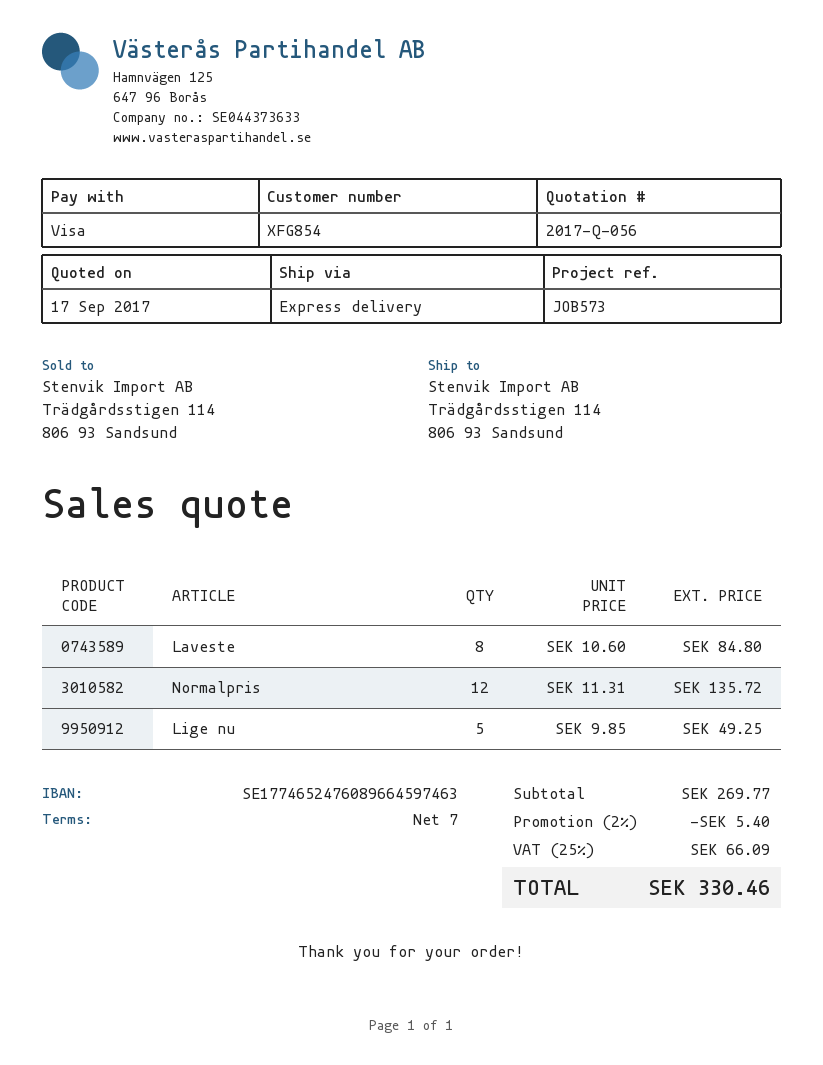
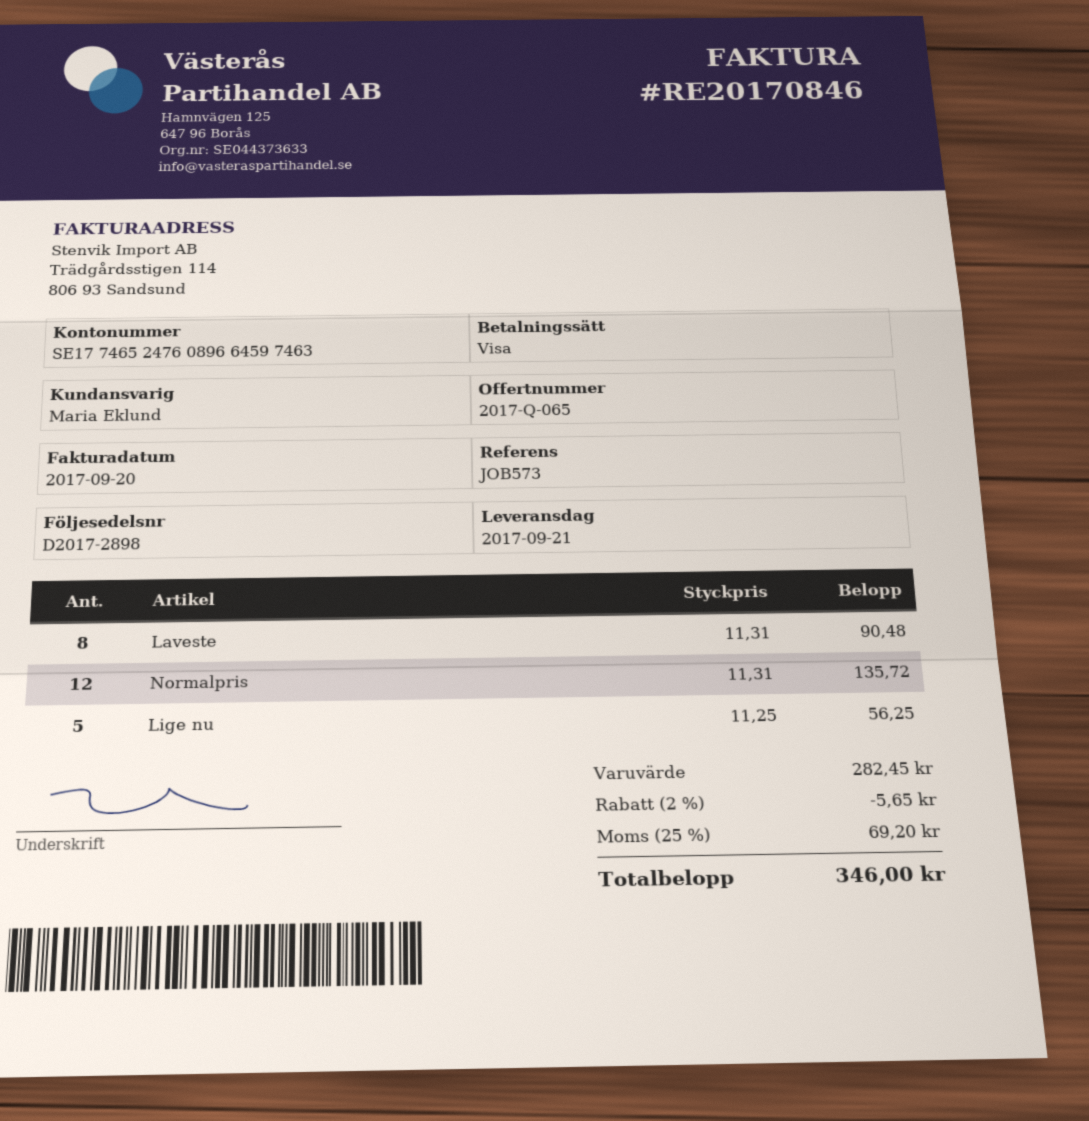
quote number: 2017-Q-056 -> 2017-Q-065
Laveste: 8 x 10.60 = 84.80 -> 8 x 11.31 = 90.48
Lige nu: 5 x 9.85 = 49.25 -> 5 x 11.25 = 56.25
subtotal: 269.77 -> 282.45
discount: 2% = 5.40 -> 2% = 5.65
tax: 25% = 66.09 -> 25% = 69.20
total: 330.46 -> 346.00

